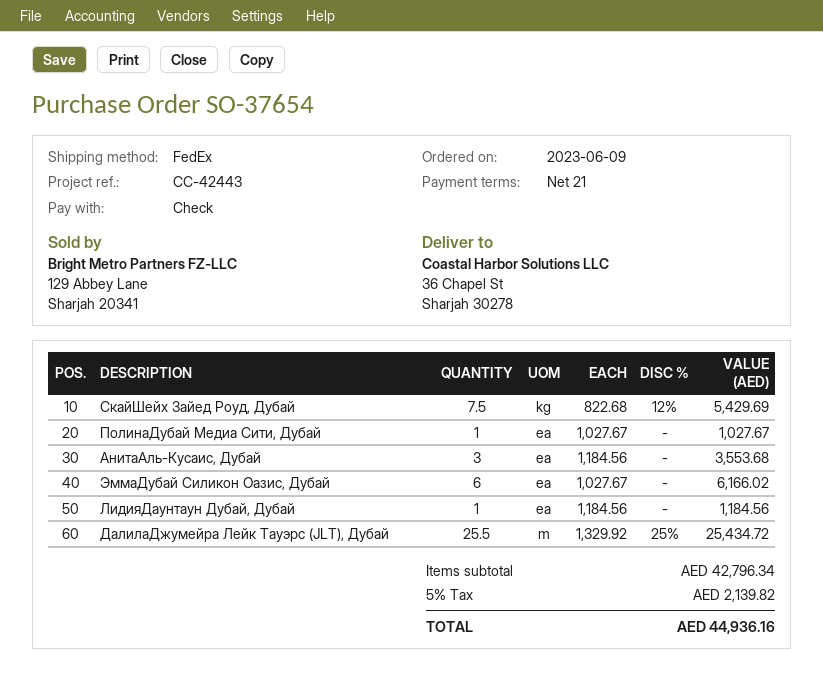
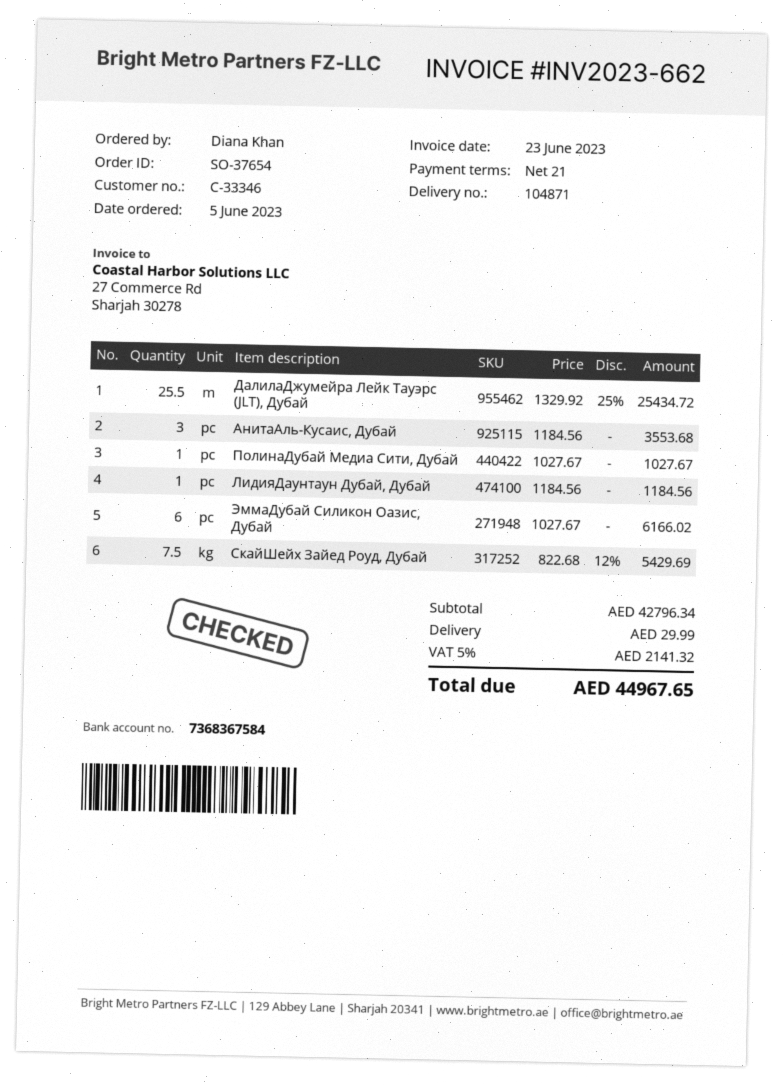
order date: 2023-06-09 -> 2023-06-05
shipping: none -> 29.99
tax: 5% = 2139.82 -> 5% = 2141.32
total: 44936.16 -> 44967.65

